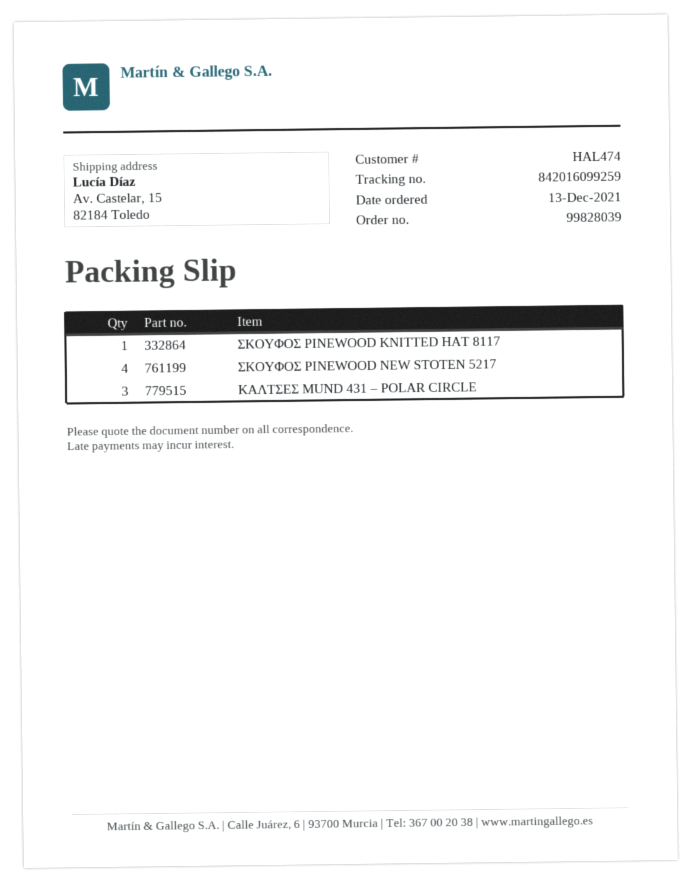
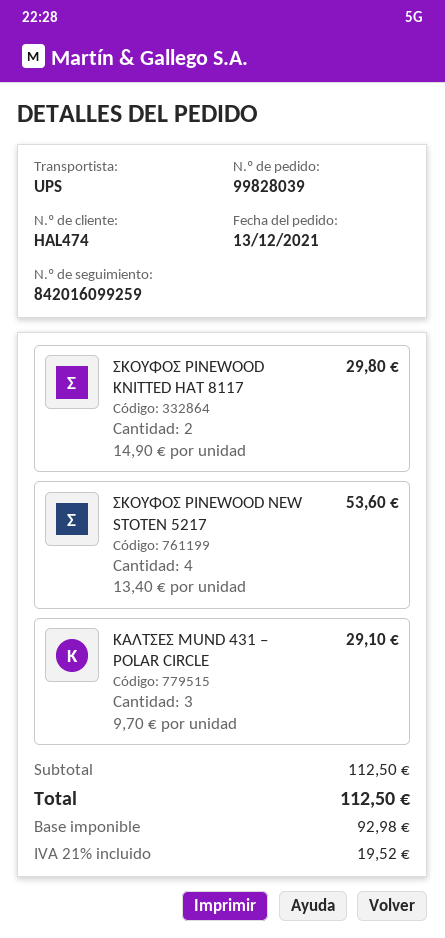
ΣΚΟΥΦΟΣ PINEWOOD KNITTED HAT 8117: 1 -> 2

